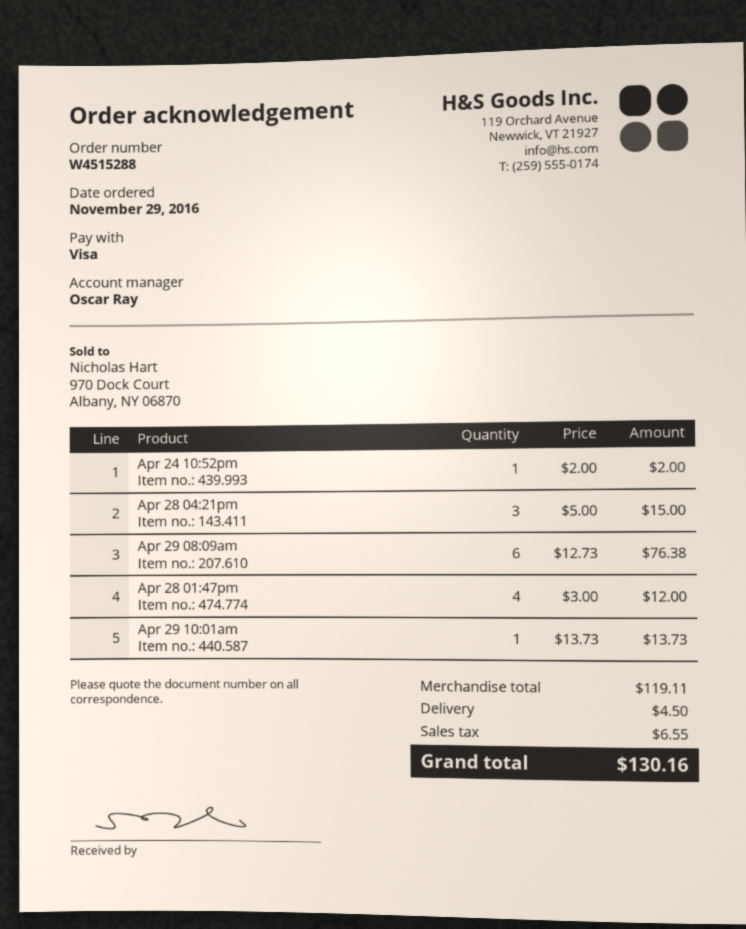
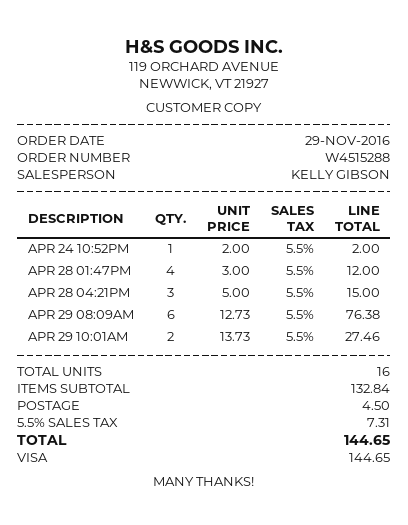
sales rep: Oscar Ray -> KELLY GIBSON
Apr 29 10:01am: 1 x 13.73 = 13.73 -> 2 x 13.73 = 27.46
subtotal: 119.11 -> 132.84
tax: 6.55 -> 7.31
total: 130.16 -> 144.65

